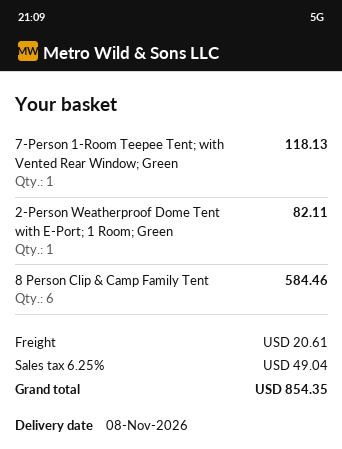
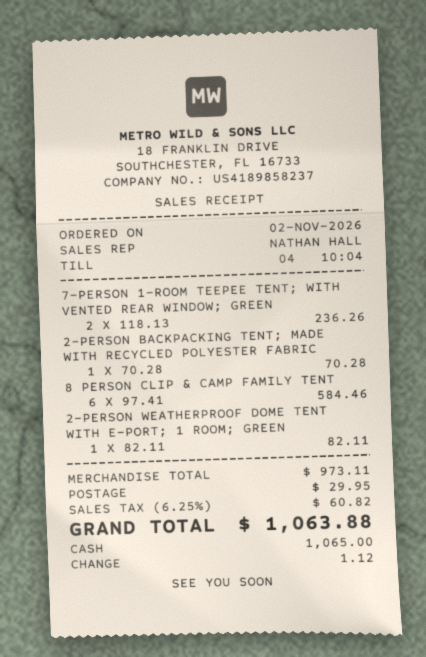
7-Person 1-Room Teepee Tent; with Vented Rear Window; Green: 1 for 118.13 -> 2 for 236.26
2-PERSON BACKPACKING TENT; MADE WITH RECYCLED POLYESTER FABRIC: none -> 1 for 70.28
shipping: 20.61 -> 29.95
tax: 6.25% = 49.04 -> 6.25% = 60.82
total: 854.35 -> 1063.88

